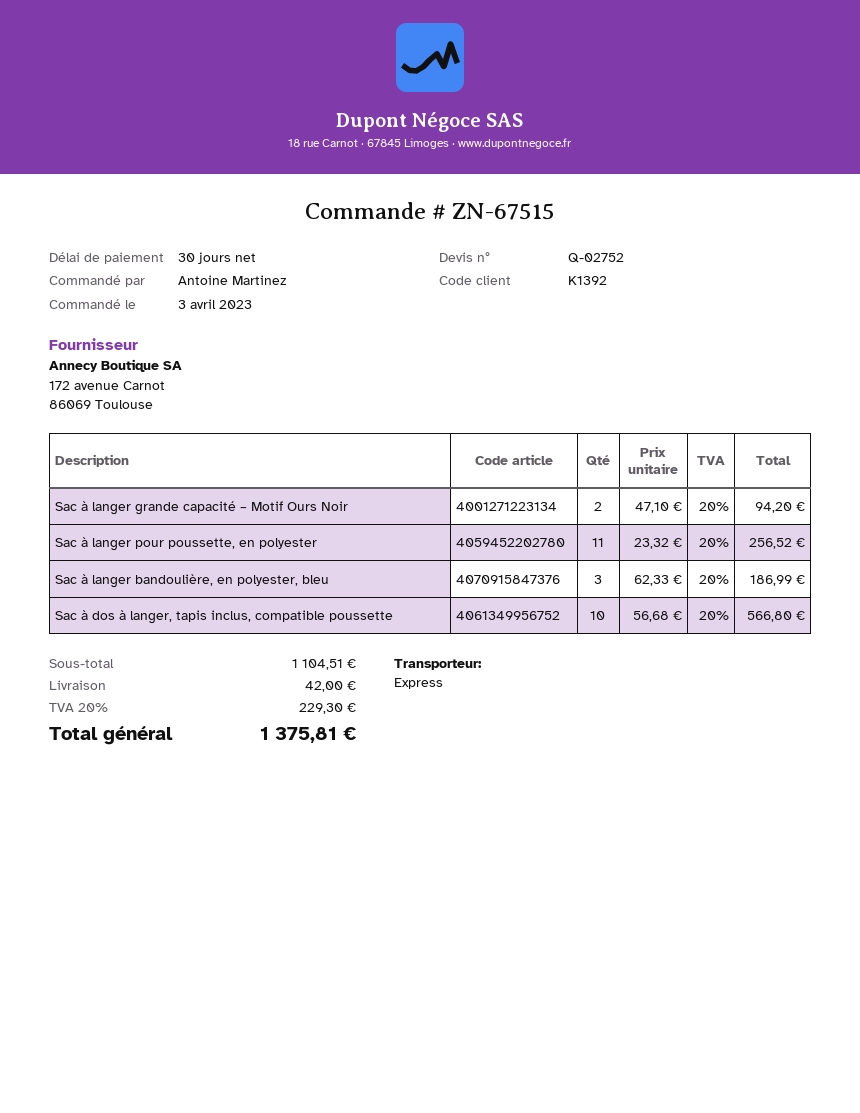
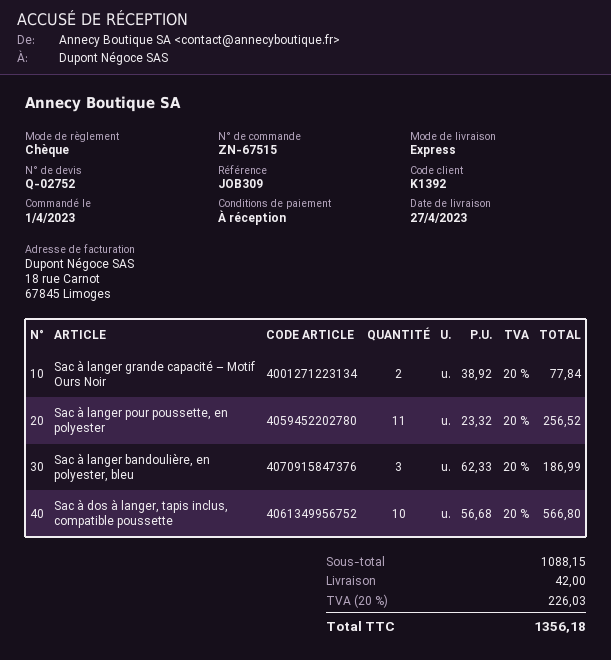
order date: 2023-04-03 -> 2023-04-01
payment terms: 30 days -> on receipt
Sac à langer grande capacité – Motif Ours Noir: 2 x 47.10 = 94.20 -> 2 x 38.92 = 77.84
subtotal: 1104.51 -> 1088.15
tax: 20% = 229.30 -> 20% = 226.03
total: 1375.81 -> 1356.18

